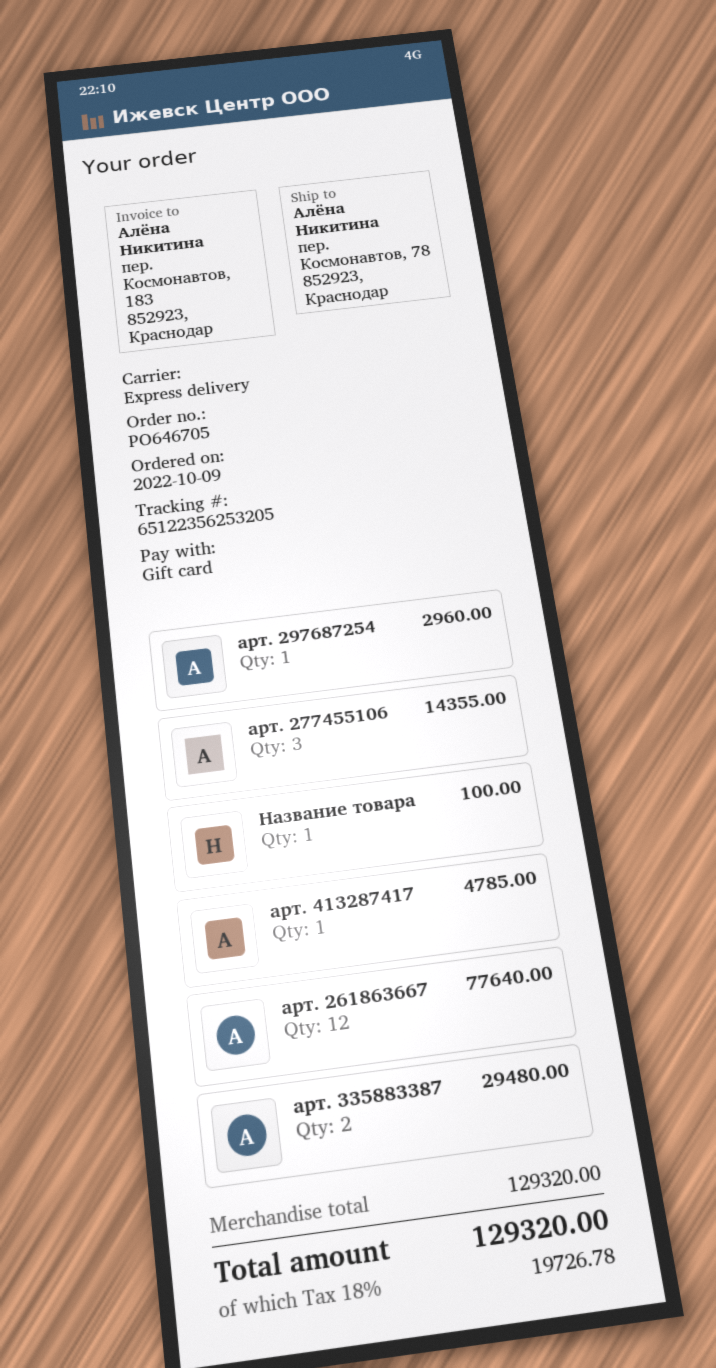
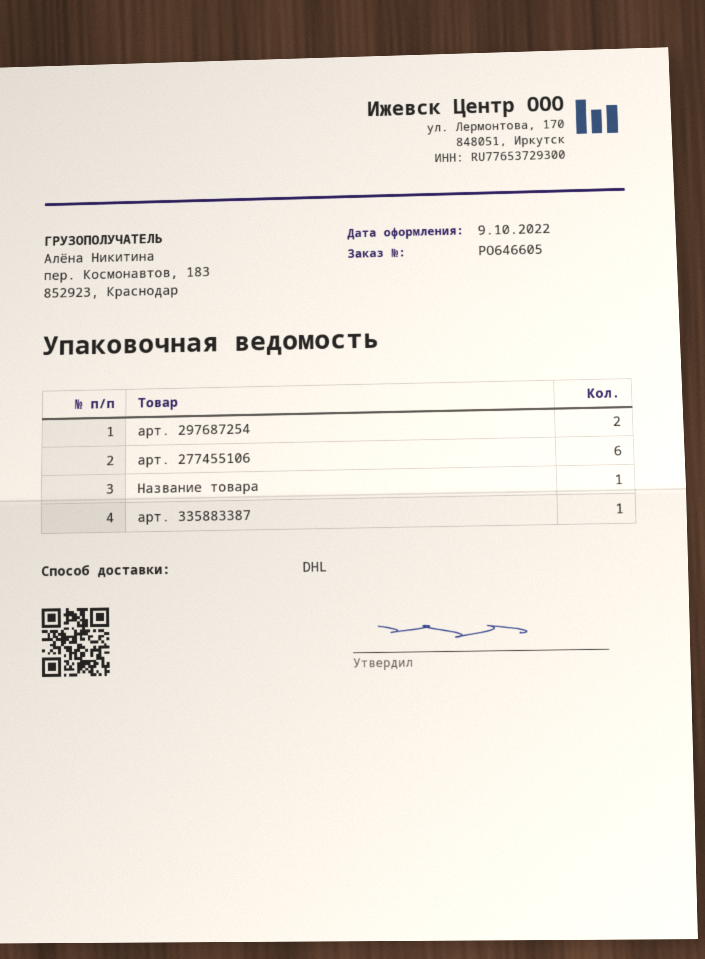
order number: PO646705 -> PO646605
shipping method: express -> DHL
ship to: пер. Космонавтов, 78, 852923, Краснодар -> пер. Космонавтов, 183, 852923, Краснодар
арт. 297687254: 1 -> 2
арт. 277455106: 3 -> 6
арт. 413287417: 1 -> none
арт. 261863667: 12 -> none
арт. 335883387: 2 -> 1

